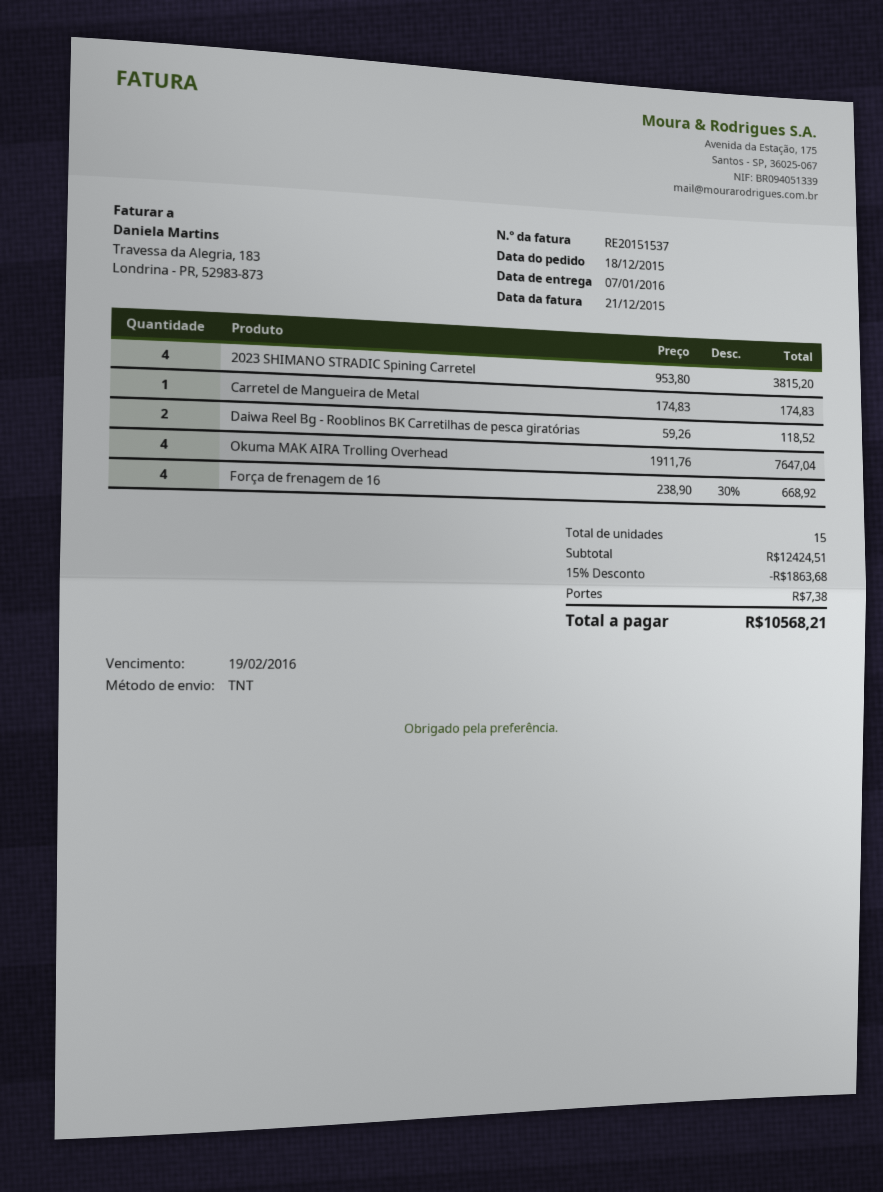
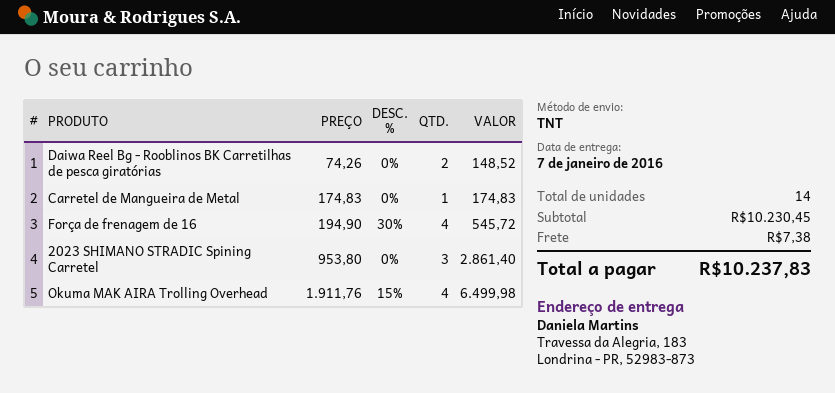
2023 SHIMANO STRADIC Spining Carretel: 4 x 953.80 = 3815.20 -> 3 x 953.80 = 2861.40
Daiwa Reel Bg - Rooblinos BK Carretilhas de pesca giratórias: 2 x 59.26 = 118.52 -> 2 x 74.26 = 148.52
Okuma MAK AIRA Trolling Overhead: 4 x 1911.76 = 7647.04 -> 4 x 1911.76 - 15% = 6499.98
Força de frenagem de 16: 4 x 238.90 - 30% = 668.92 -> 4 x 194.90 - 30% = 545.72
total quantity: 15 -> 14
subtotal: 12424.51 -> 10230.45
discount: 15% = 1863.68 -> none
total: 10568.21 -> 10237.83

